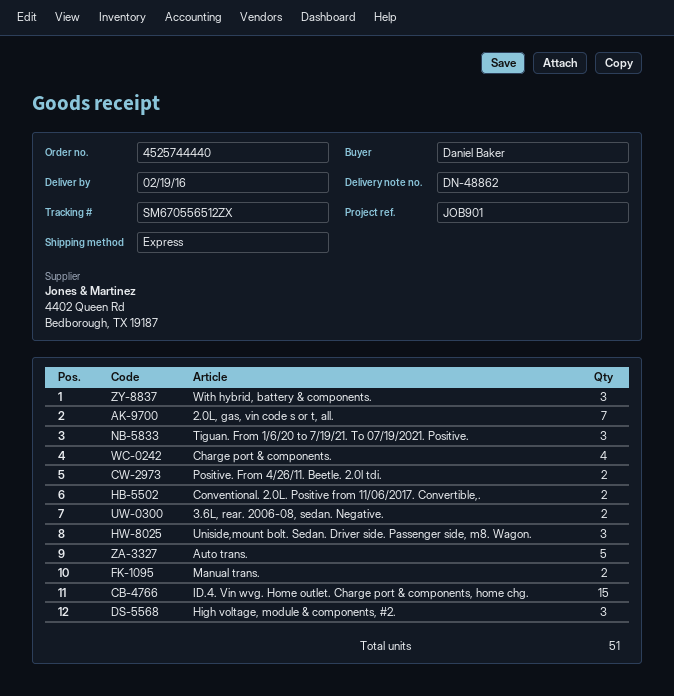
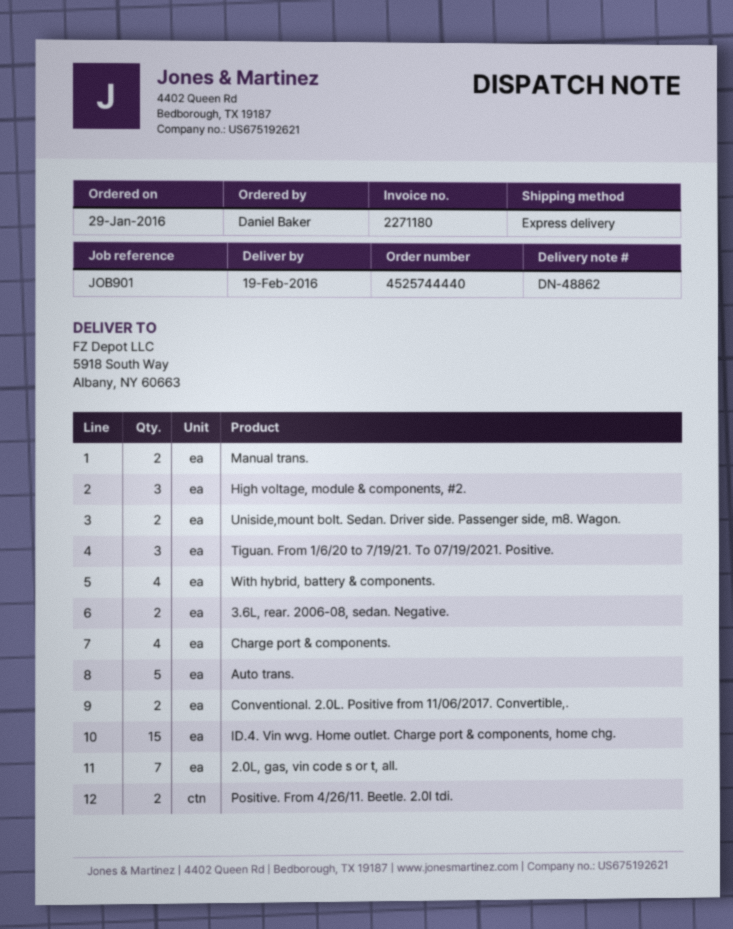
With hybrid, battery & components.: 3 -> 4
Uniside,mount bolt. Sedan. Driver side. Passenger side, m8. Wagon.: 3 -> 2

